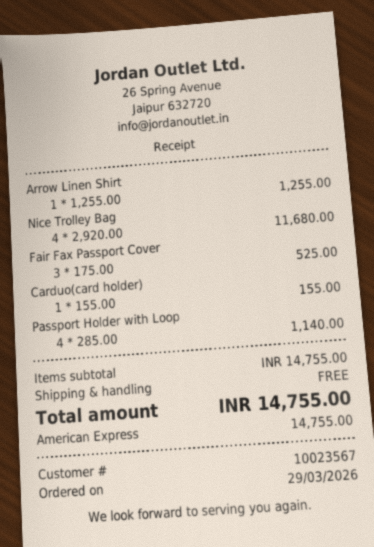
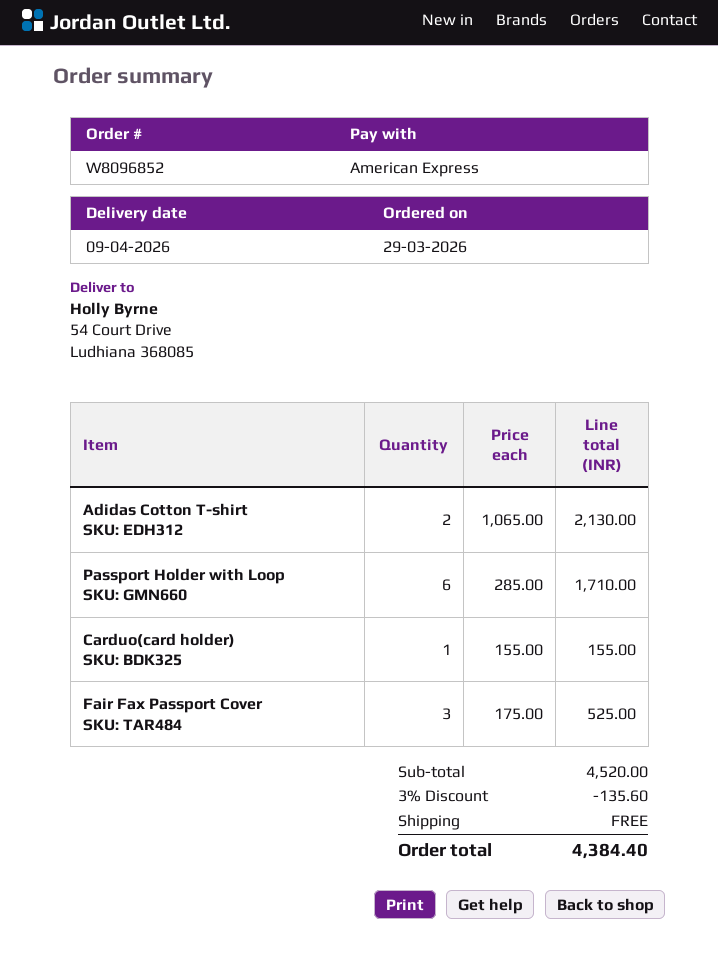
Arrow Linen Shirt: 1 x 1255.00 = 1255.00 -> none
Nice Trolley Bag: 4 x 2920.00 = 11680.00 -> none
Passport Holder with Loop: 4 x 285.00 = 1140.00 -> 6 x 285.00 = 1710.00
Adidas Cotton T-shirt: none -> 2 x 1065.00 = 2130.00
subtotal: 14755.00 -> 4520.00
discount: none -> 3% = 135.60
total: 14755.00 -> 4384.40

